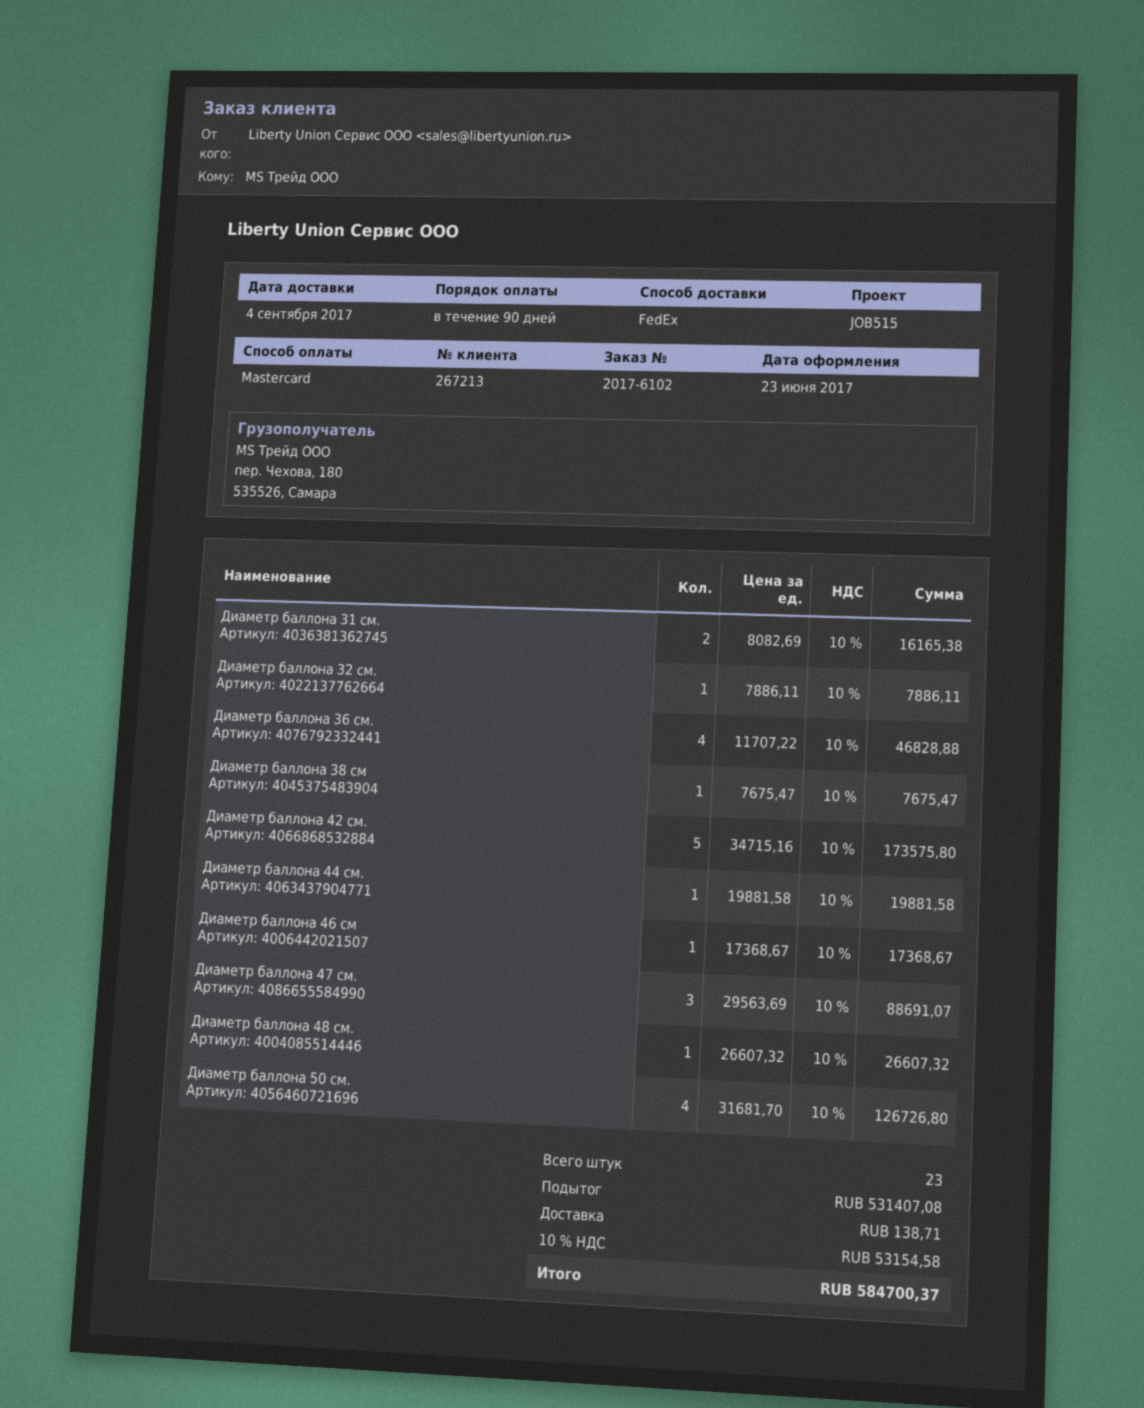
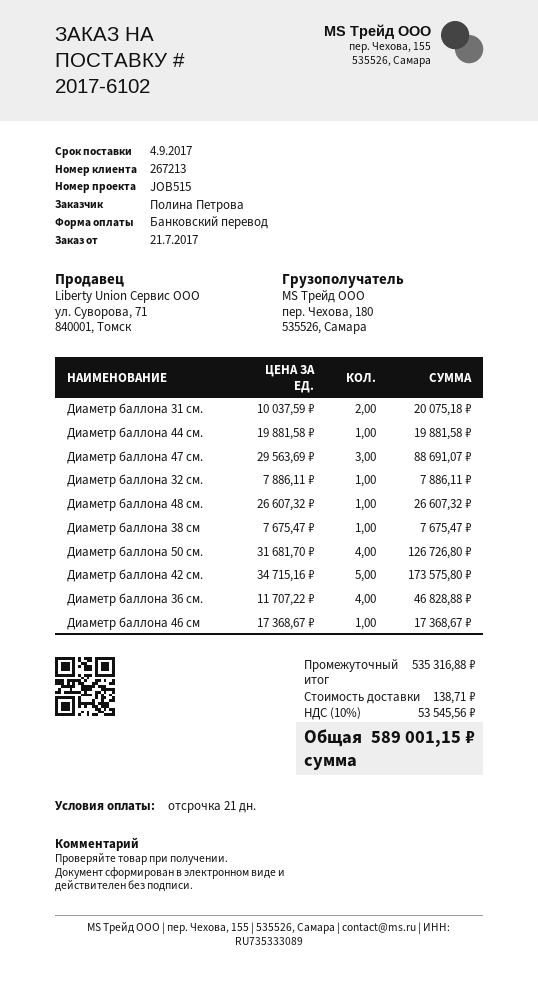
order date: 2017-06-23 -> 2017-07-21
payment terms: 90 days -> 21 days
payment method: Mastercard -> bank transfer
Диаметр баллона 31 см.: 2 x 8082.69 = 16165.38 -> 2 x 10037.59 = 20075.18
subtotal: 531407.08 -> 535316.88
tax: 10% = 53154.58 -> 10% = 53545.56
total: 584700.37 -> 589001.15

